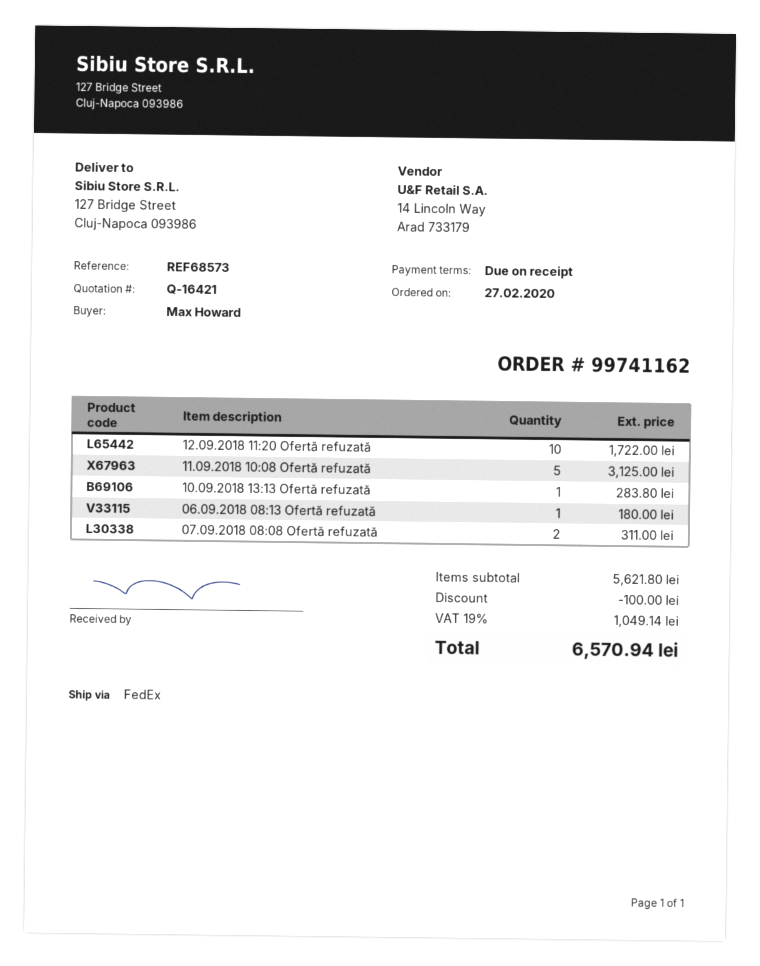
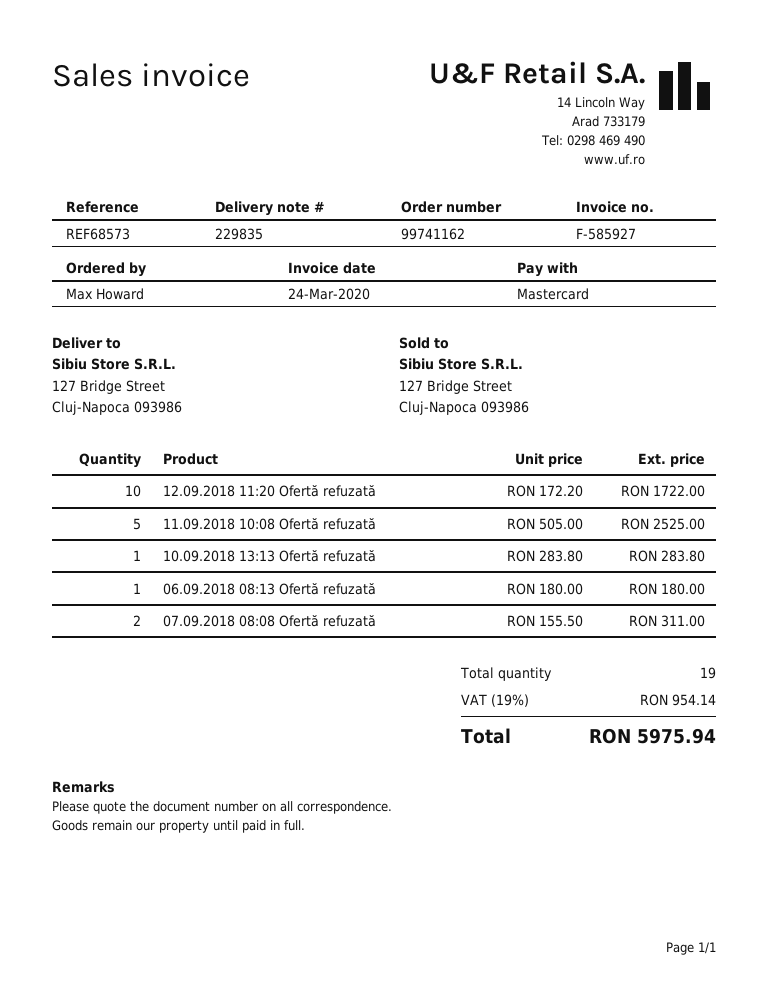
11.09.2018 10:08 Ofertă refuzată: 5 for 3125.00 -> 5 for 2525.00
discount: 100.00 -> none
tax: 19% = 1049.14 -> 19% = 954.14
total: 6570.94 -> 5975.94

